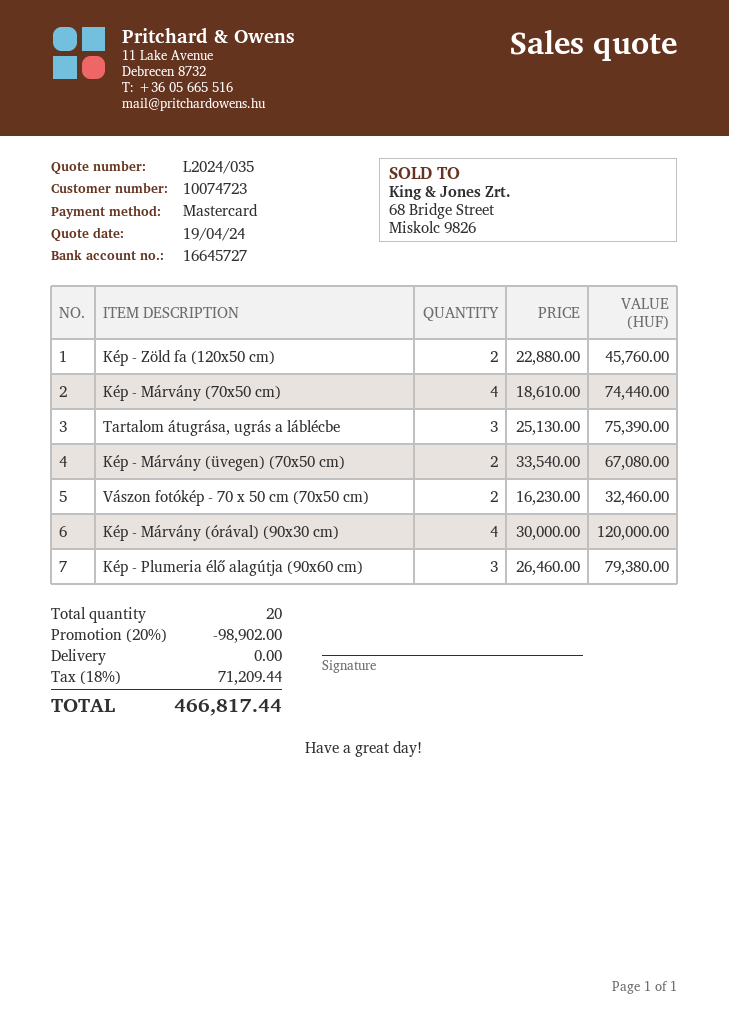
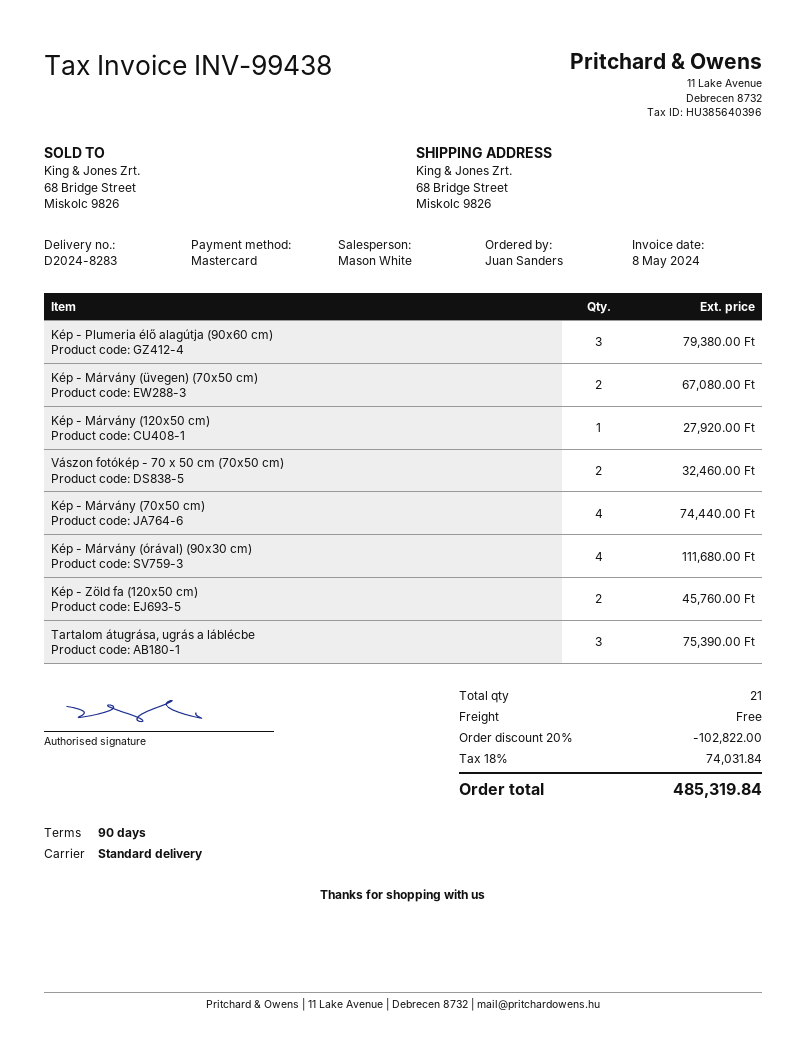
Kép - Márvány (órával) (90x30 cm): 4 for 120000.00 -> 4 for 111680.00
Kép - Márvány (120x50 cm): none -> 1 for 27920.00
total quantity: 20 -> 21
discount: 20% = 98902.00 -> 20% = 102822.00
tax: 18% = 71209.44 -> 18% = 74031.84
total: 466817.44 -> 485319.84

